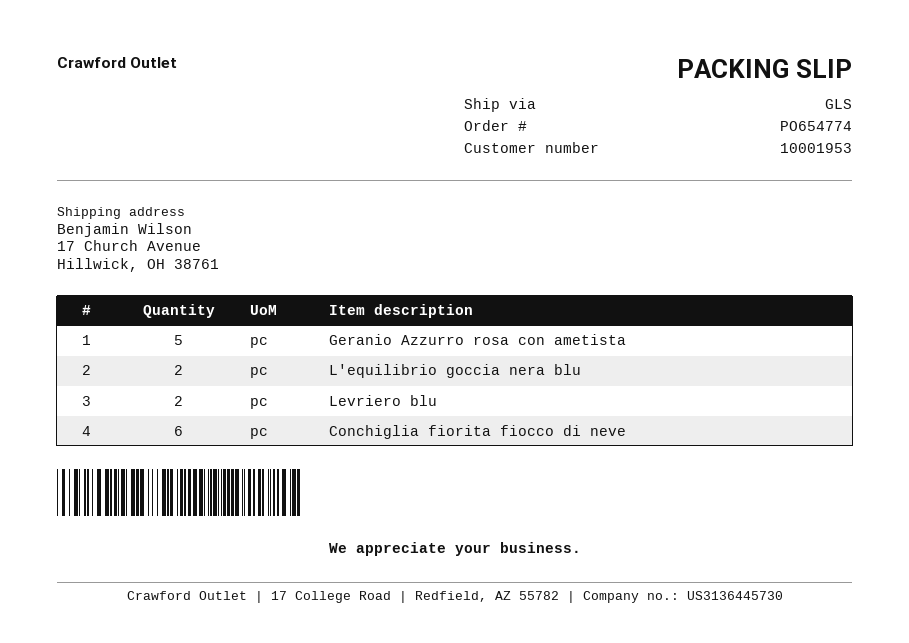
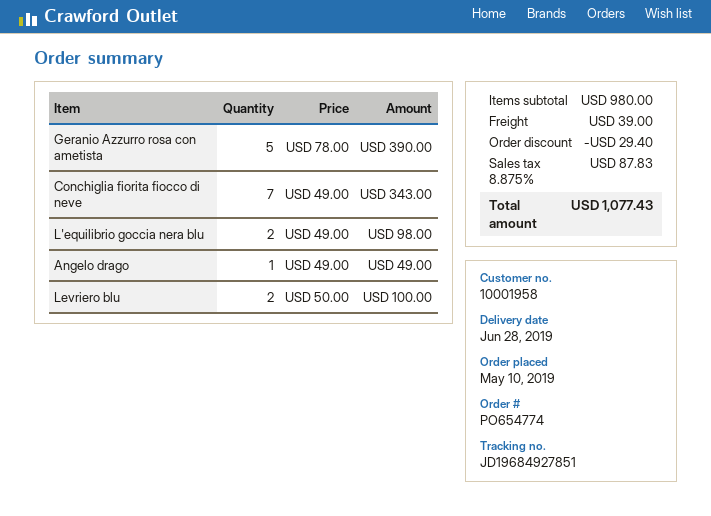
customer number: 10001953 -> 10001958
Conchiglia fiorita fiocco di neve: 6 -> 7
Angelo drago: none -> 1

